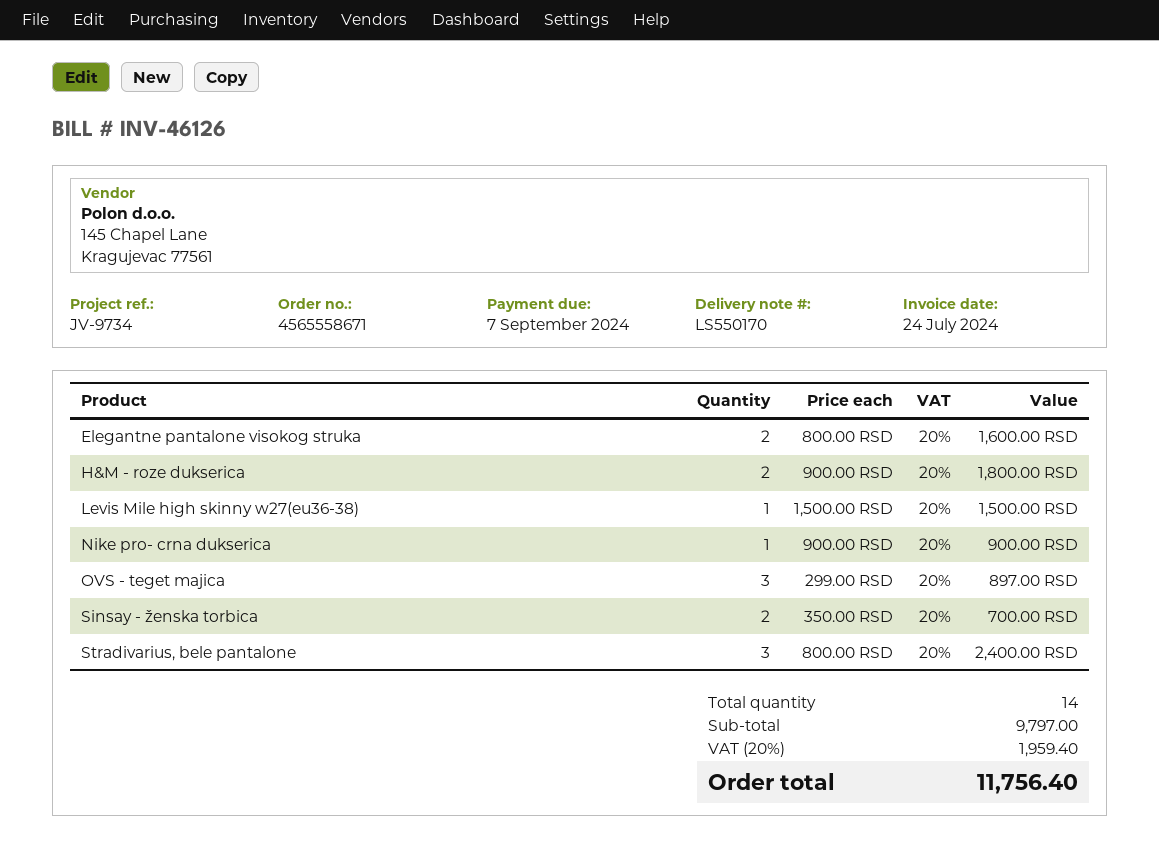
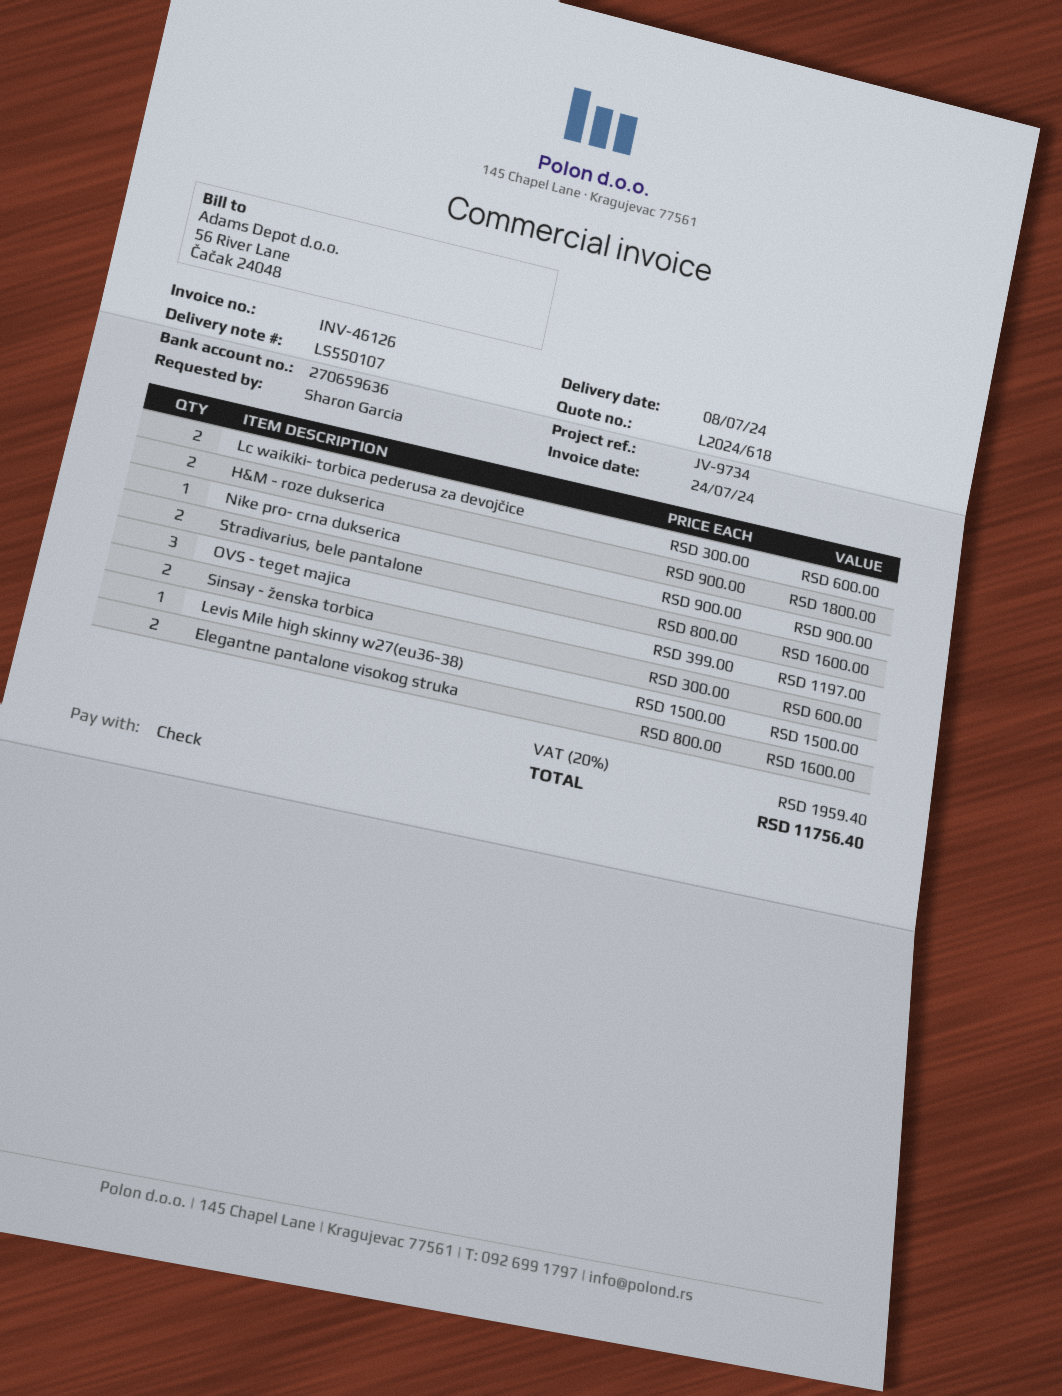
delivery note number: LS550170 -> LS550107
OVS - teget majica: 3 x 299.00 = 897.00 -> 3 x 399.00 = 1197.00
Sinsay - ženska torbica: 2 x 350.00 = 700.00 -> 2 x 300.00 = 600.00
Stradivarius, bele pantalone: 3 x 800.00 = 2400.00 -> 2 x 800.00 = 1600.00
Lc waikiki- torbica pederusa za devojčice: none -> 2 x 300.00 = 600.00

